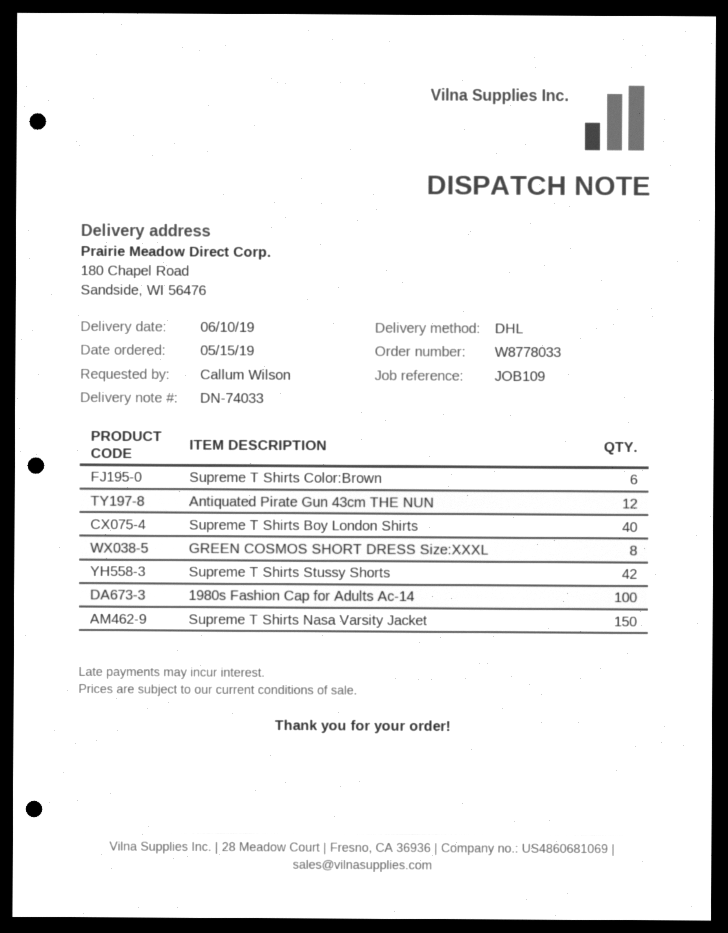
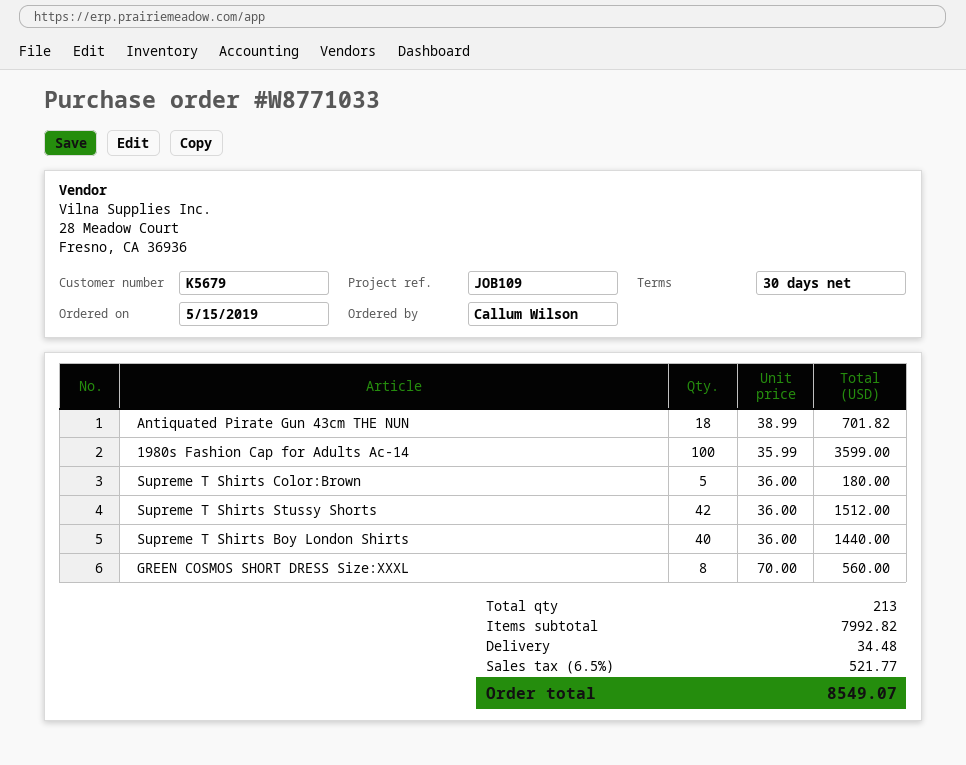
order number: W8778033 -> W8771033
Supreme T Shirts Color:Brown: 6 -> 5
Antiquated Pirate Gun 43cm THE NUN: 12 -> 18
Supreme T Shirts Nasa Varsity Jacket: 150 -> none

